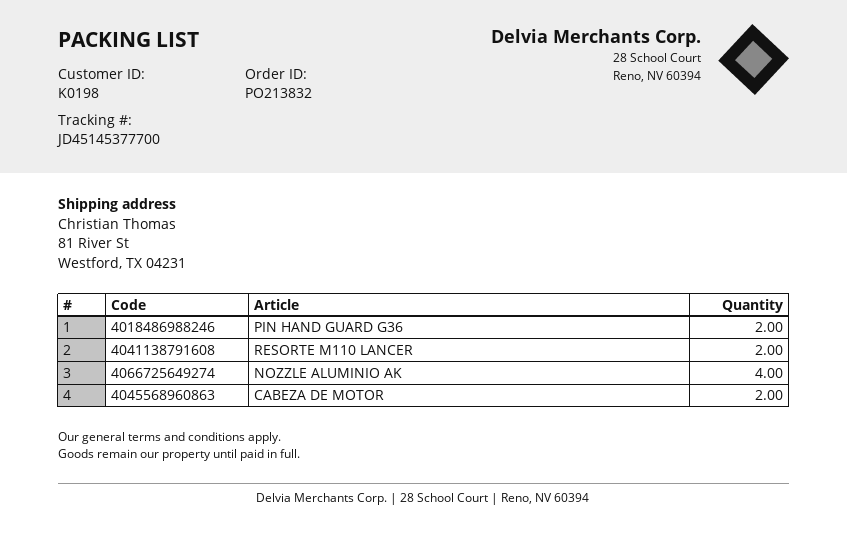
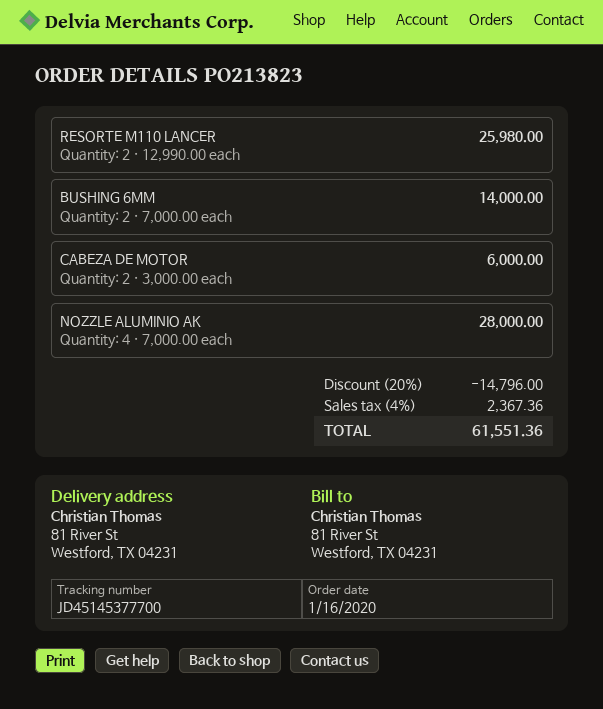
order number: PO213832 -> PO213823
PIN HAND GUARD G36: 2 -> none
BUSHING 6MM: none -> 2

